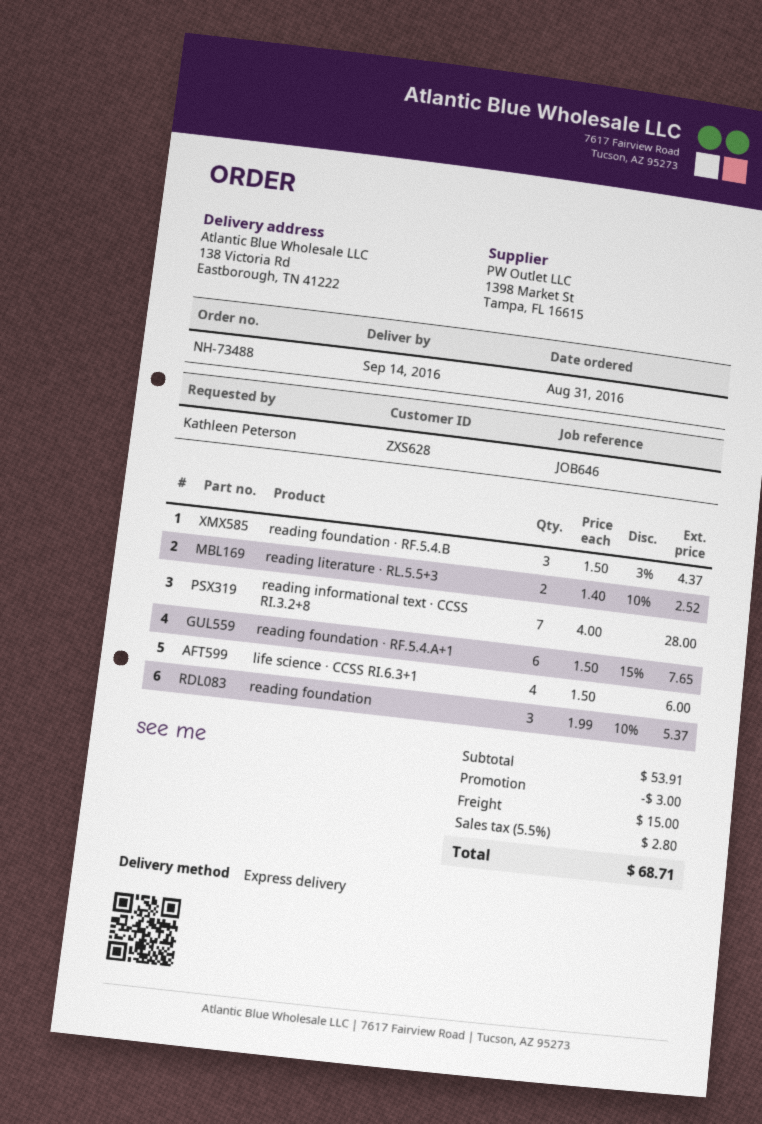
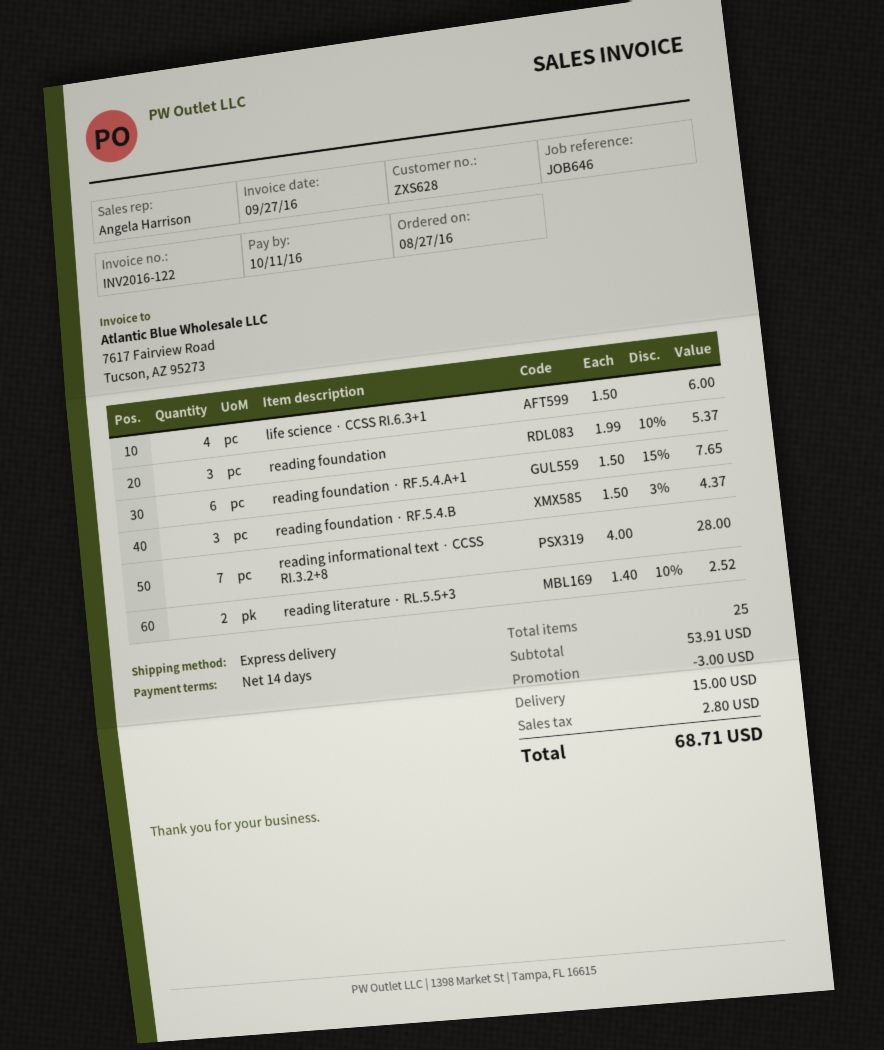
order date: 2016-08-31 -> 2016-08-27

